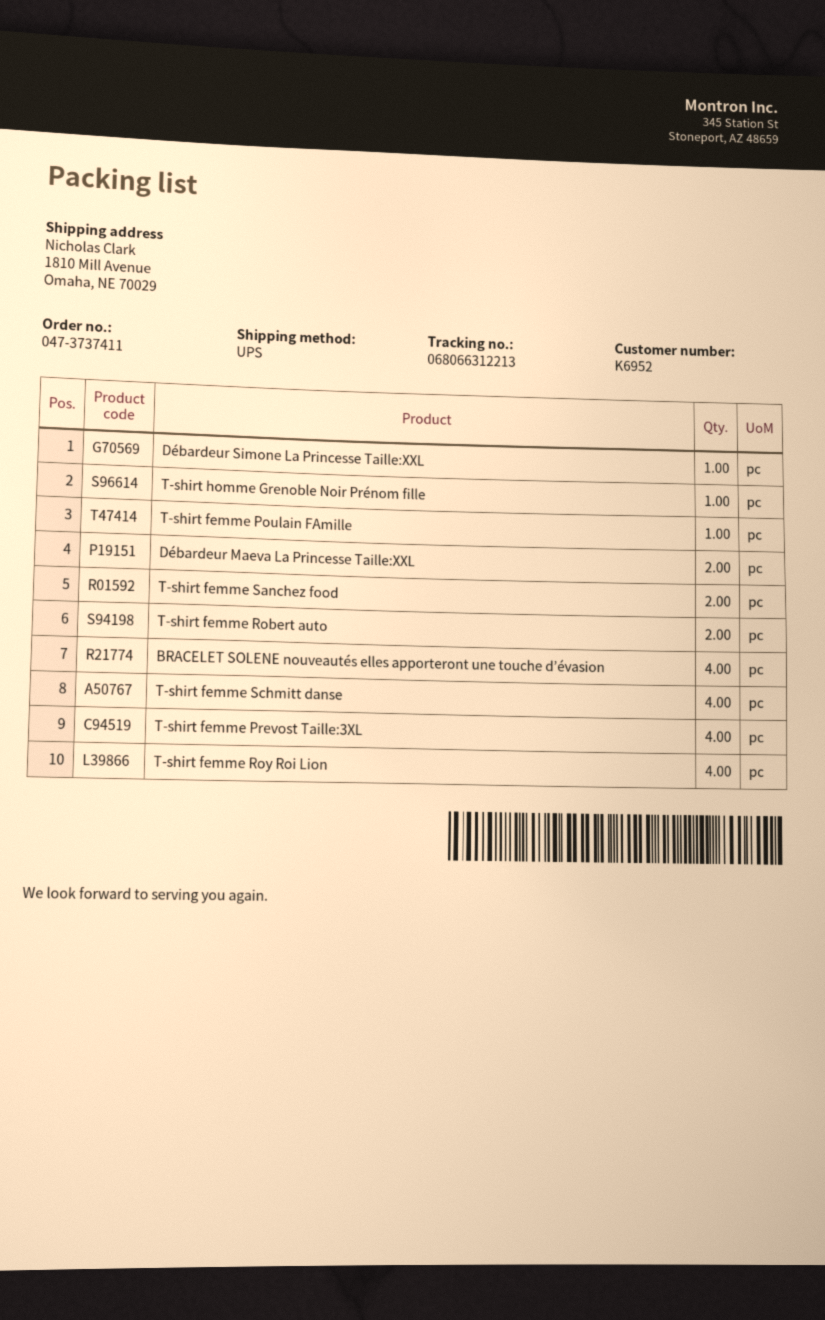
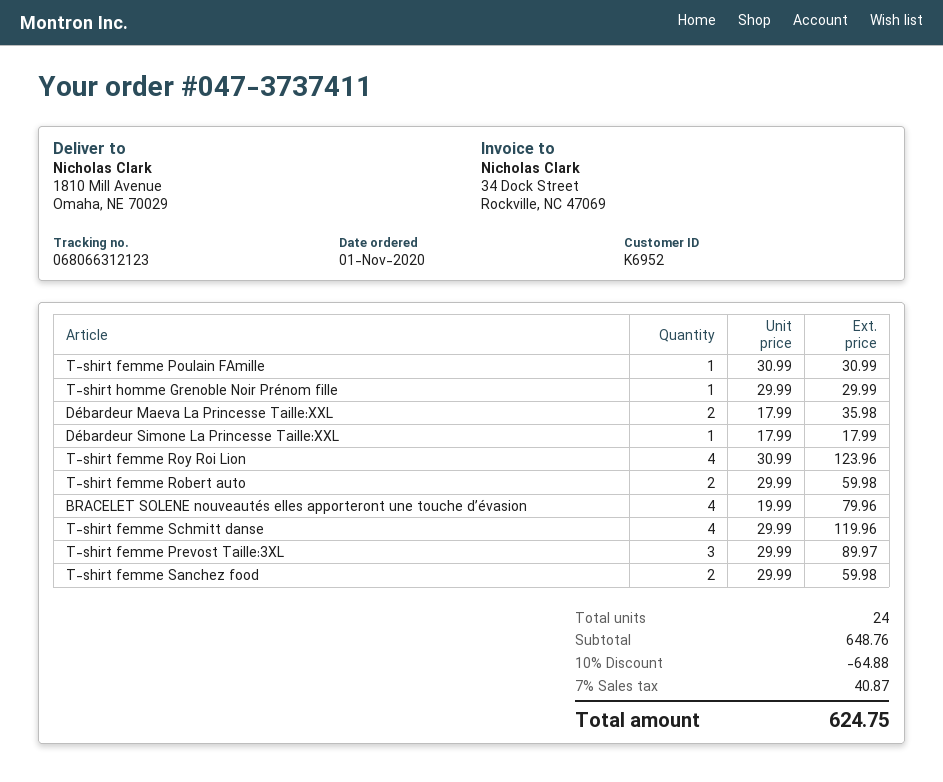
tracking number: 068066312213 -> 068066312123
T-shirt femme Prevost Taille:3XL: 4 -> 3

